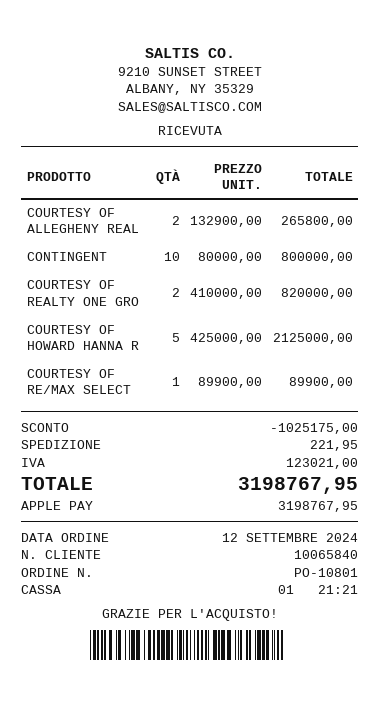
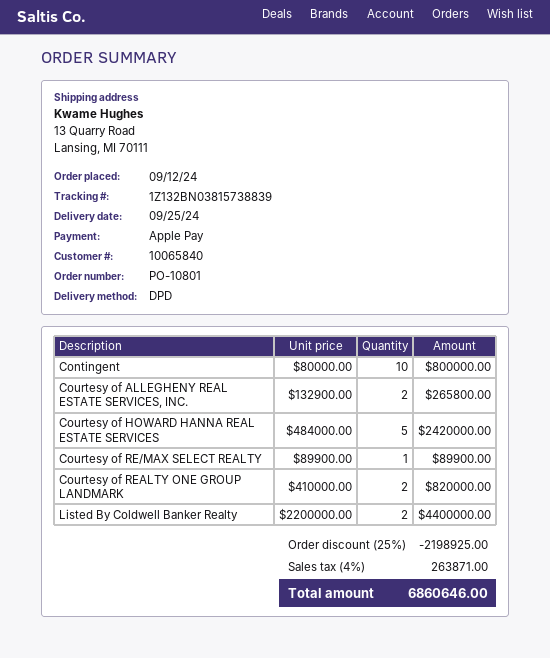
COURTESY OF HOWARD HANNA R: 5 x 425000.00 = 2125000.00 -> 5 x 484000.00 = 2420000.00
Listed By Coldwell Banker Realty: none -> 2 x 2200000.00 = 4400000.00
discount: 1025175.00 -> 2198925.00
shipping: 221.95 -> none
tax: 123021.00 -> 263871.00
total: 3198767.95 -> 6860646.00

